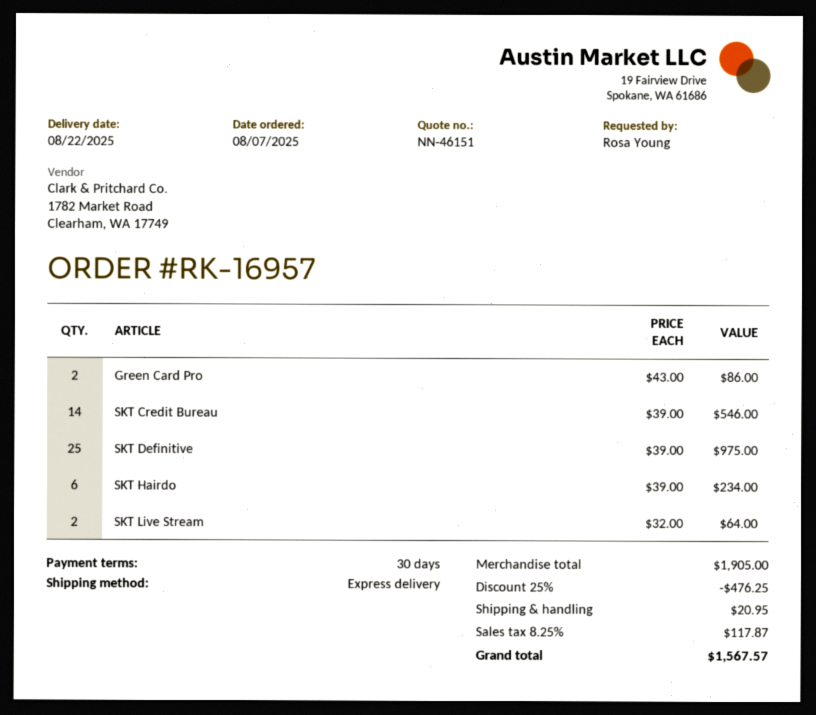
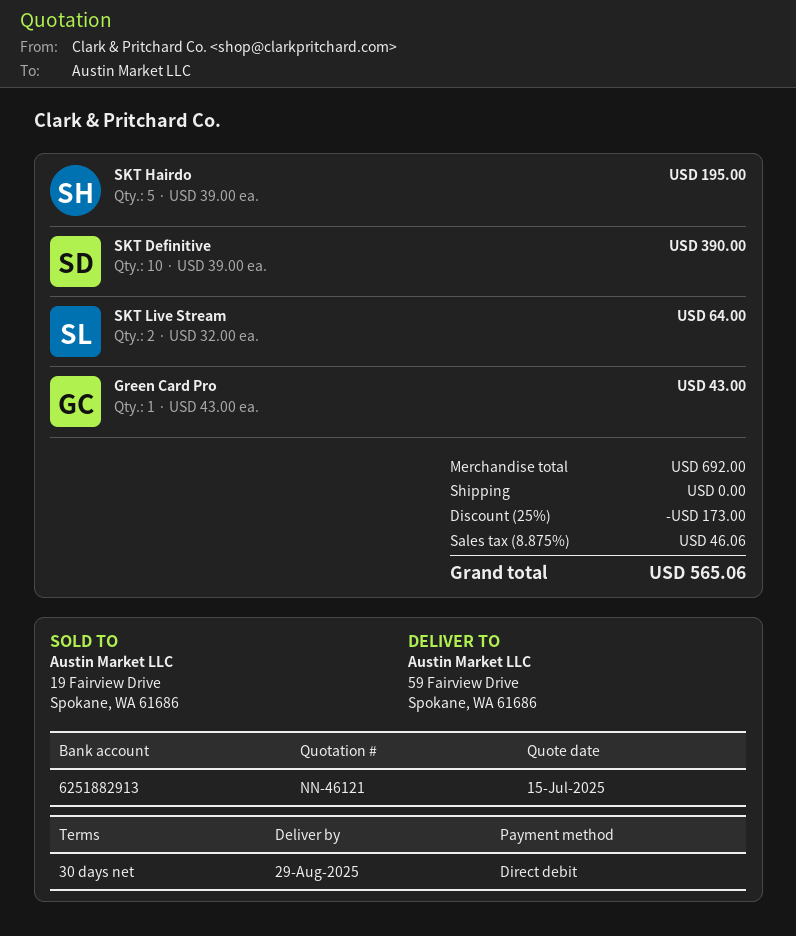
quote number: NN-46151 -> NN-46121
delivery date: 2025-08-22 -> 2025-08-29
Green Card Pro: 2 x 43.00 = 86.00 -> 1 x 43.00 = 43.00
SKT Credit Bureau: 14 x 39.00 = 546.00 -> none
SKT Definitive: 25 x 39.00 = 975.00 -> 10 x 39.00 = 390.00
SKT Hairdo: 6 x 39.00 = 234.00 -> 5 x 39.00 = 195.00
subtotal: 1905.00 -> 692.00
discount: 25% = 476.25 -> 25% = 173.00
shipping: 20.95 -> 0.00
tax: 8.25% = 117.87 -> 8.875% = 46.06
total: 1567.57 -> 565.06

